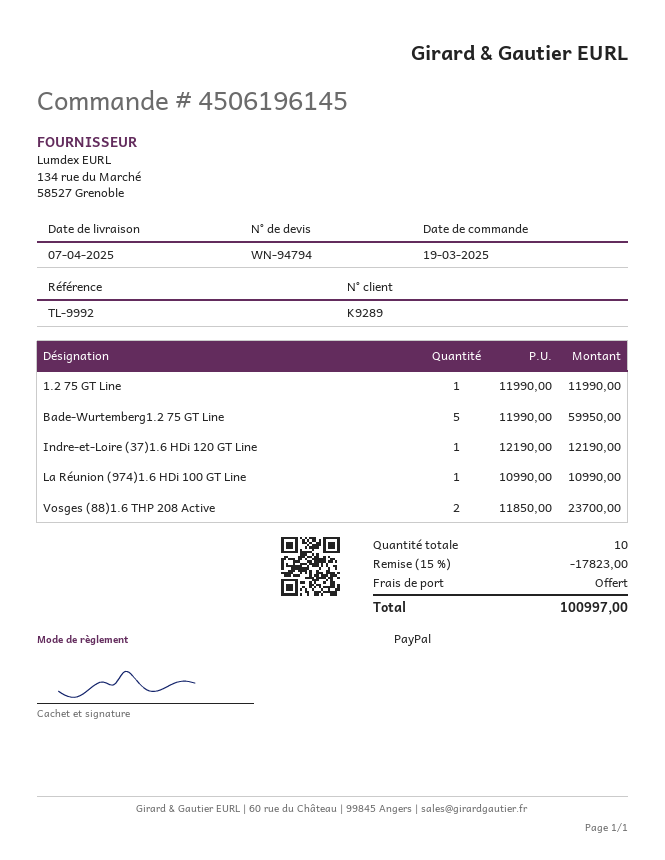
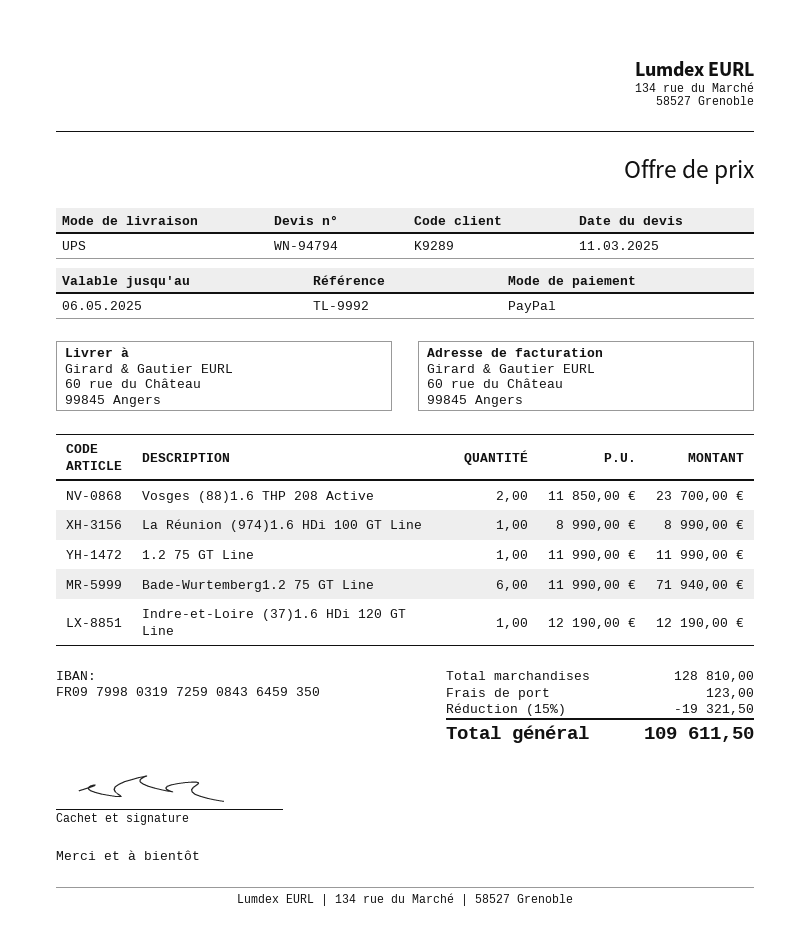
Bade-Wurtemberg1.2 75 GT Line: 5 x 11990.00 = 59950.00 -> 6 x 11990.00 = 71940.00
La Réunion (974)1.6 HDi 100 GT Line: 1 x 10990.00 = 10990.00 -> 1 x 8990.00 = 8990.00
discount: 15% = 17823.00 -> 15% = 19321.50
shipping: 0.00 -> 123.00
total: 100997.00 -> 109611.50

